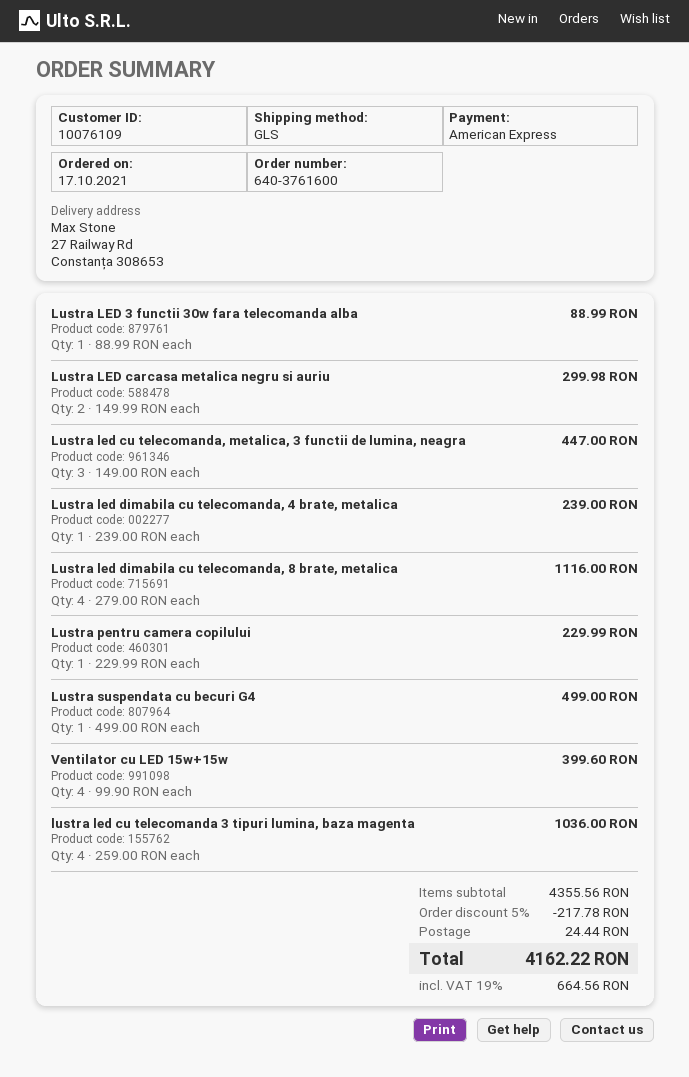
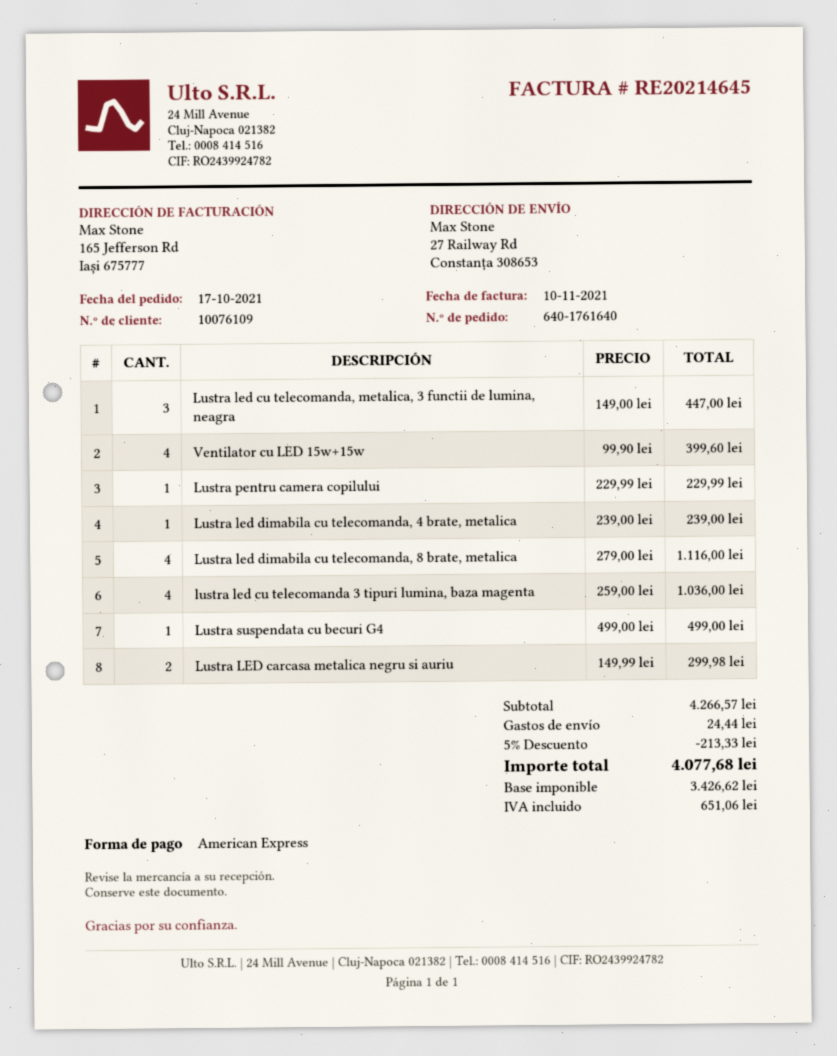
order number: 640-3761600 -> 640-1761640
Lustra LED 3 functii 30w fara telecomanda alba: 1 x 88.99 = 88.99 -> none
subtotal: 4355.56 -> 4266.57
discount: 5% = 217.78 -> 5% = 213.33
tax: 664.56 -> 651.06
total: 4162.22 -> 4077.68

